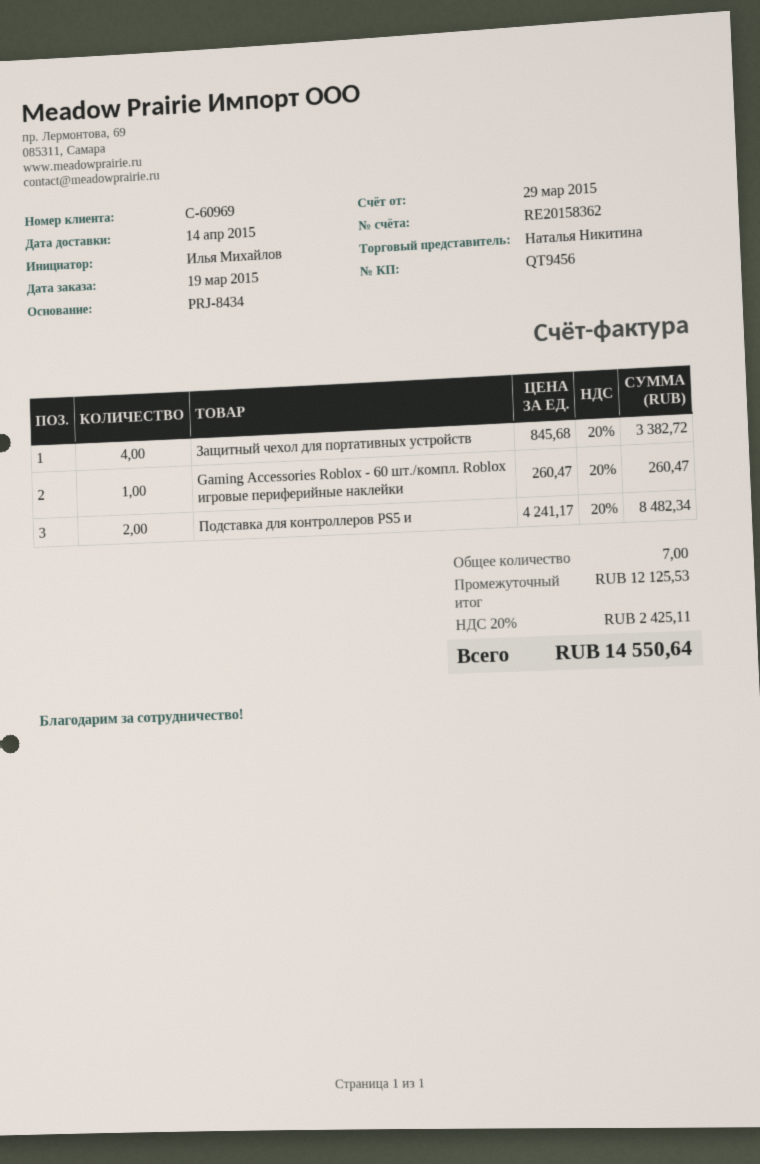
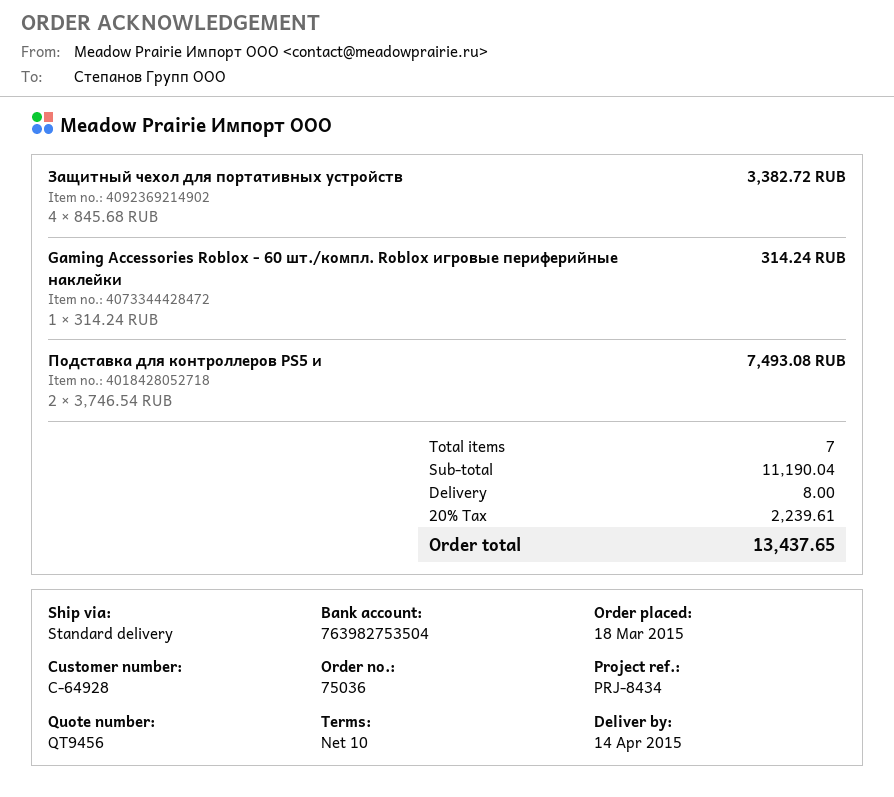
order date: 2015-03-19 -> 2015-03-18
customer number: C-60969 -> C-64928
Gaming Accessories Roblox - 60 шт./компл. Roblox игровые периферийные наклейки: 1 x 260.47 = 260.47 -> 1 x 314.24 = 314.24
Подставка для контроллеров PS5 и: 2 x 4241.17 = 8482.34 -> 2 x 3746.54 = 7493.08
subtotal: 12125.53 -> 11190.04
shipping: none -> 8.00
tax: 20% = 2425.11 -> 20% = 2239.61
total: 14550.64 -> 13437.65

